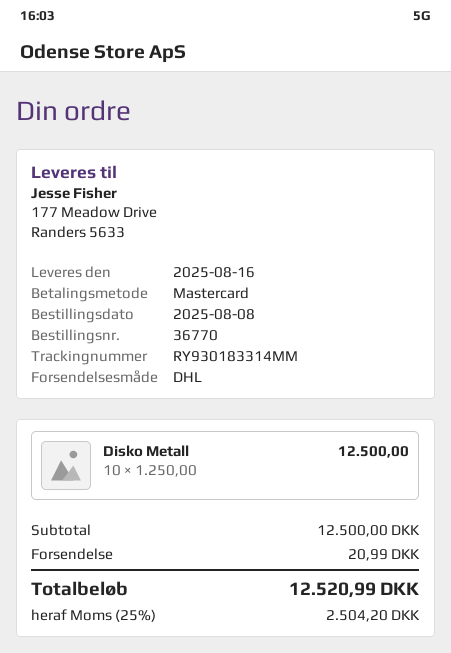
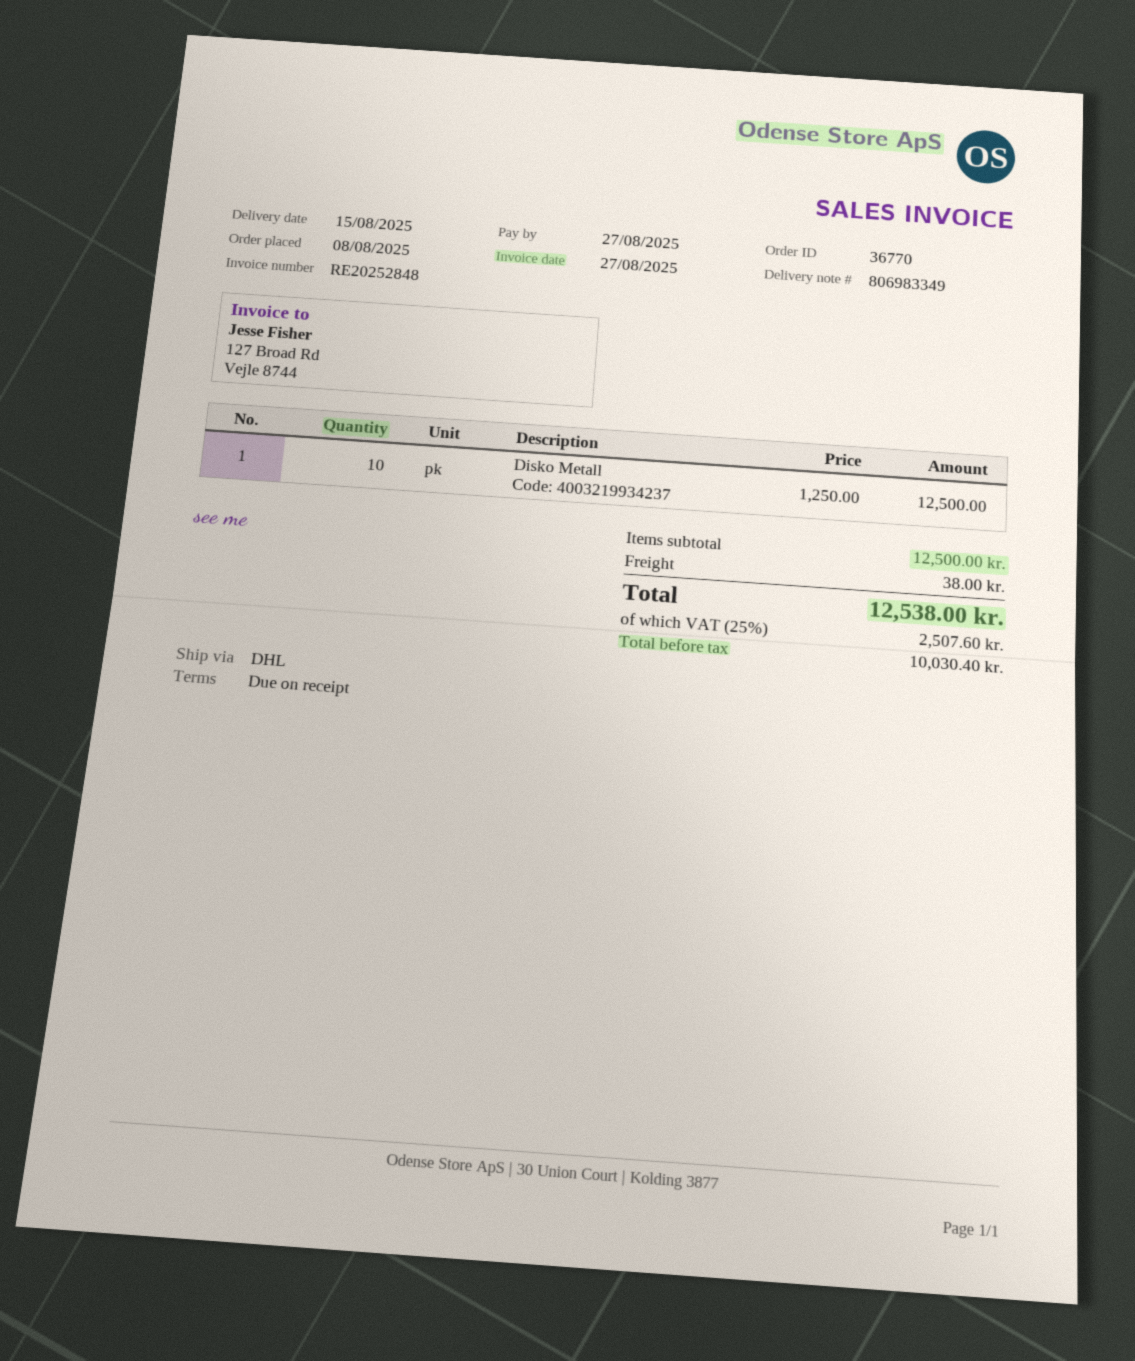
delivery date: 2025-08-16 -> 2025-08-15
shipping: 20.99 -> 38.00
tax: 25% = 2504.20 -> 25% = 2507.60
total: 12520.99 -> 12538.00

